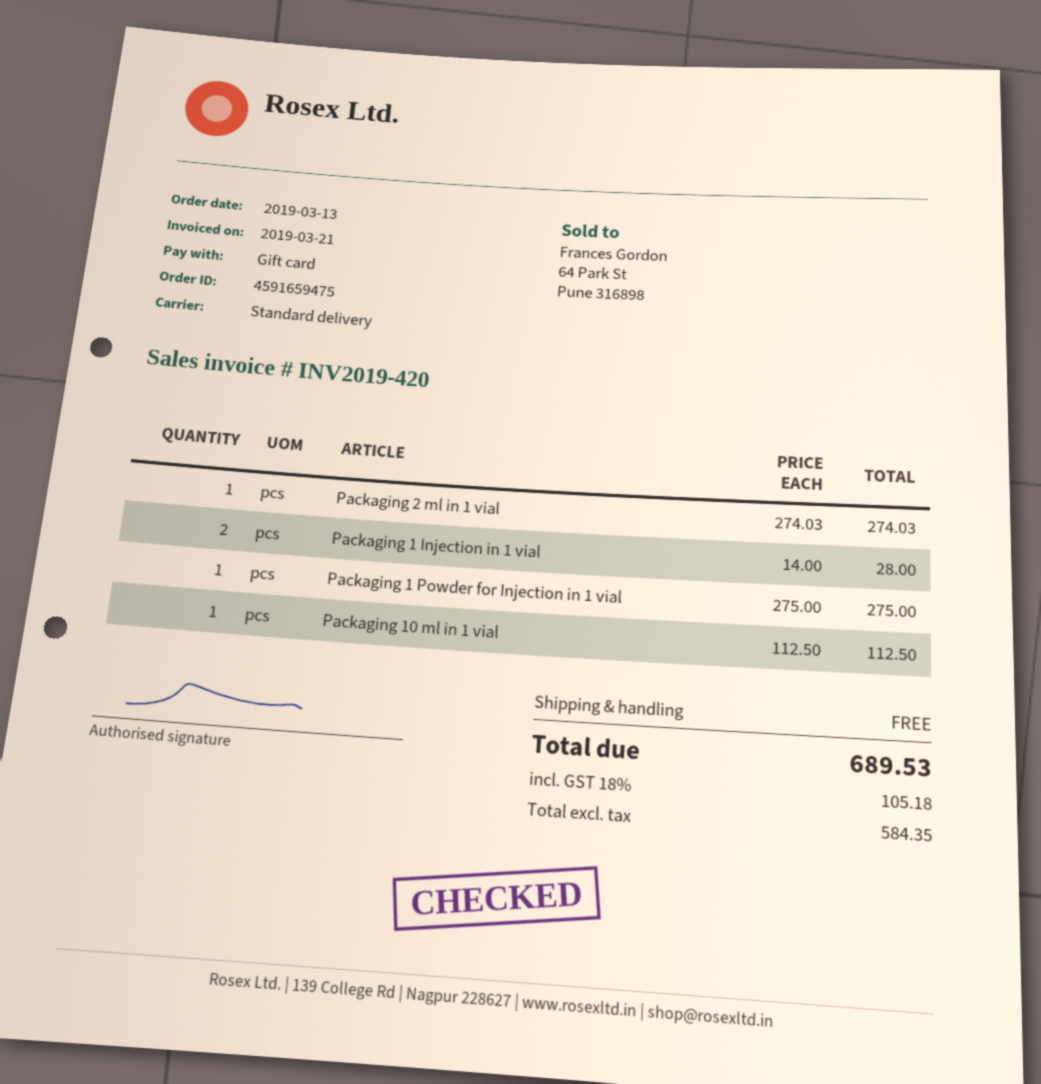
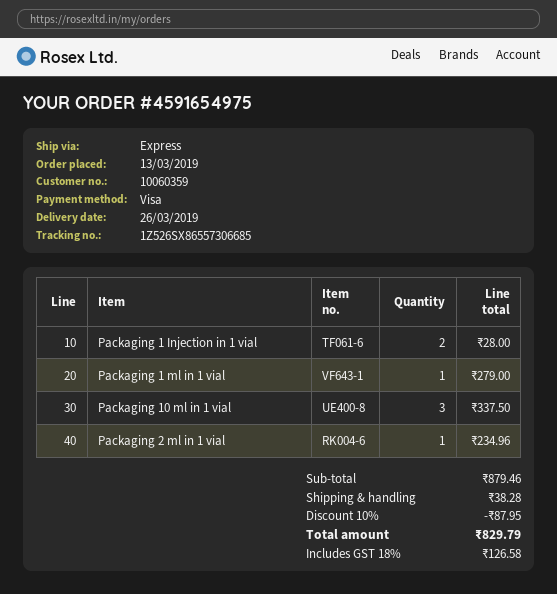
order number: 4591659475 -> 4591654975
payment method: gift card -> Visa
shipping method: standard -> express
Packaging 2 ml in 1 vial: 1 for 274.03 -> 1 for 234.96
Packaging 1 Powder for Injection in 1 vial: 1 for 275.00 -> none
Packaging 10 ml in 1 vial: 1 for 112.50 -> 3 for 337.50
Packaging 1 ml in 1 vial: none -> 1 for 279.00
discount: none -> 10% = 87.95
shipping: 0.00 -> 38.28
tax: 18% = 105.18 -> 18% = 126.58
total: 689.53 -> 829.79

